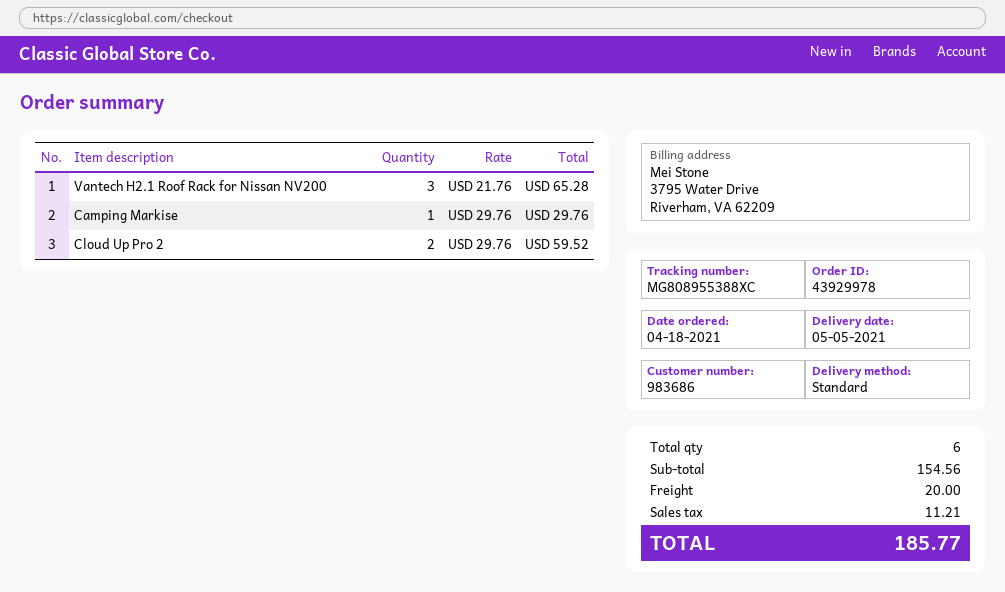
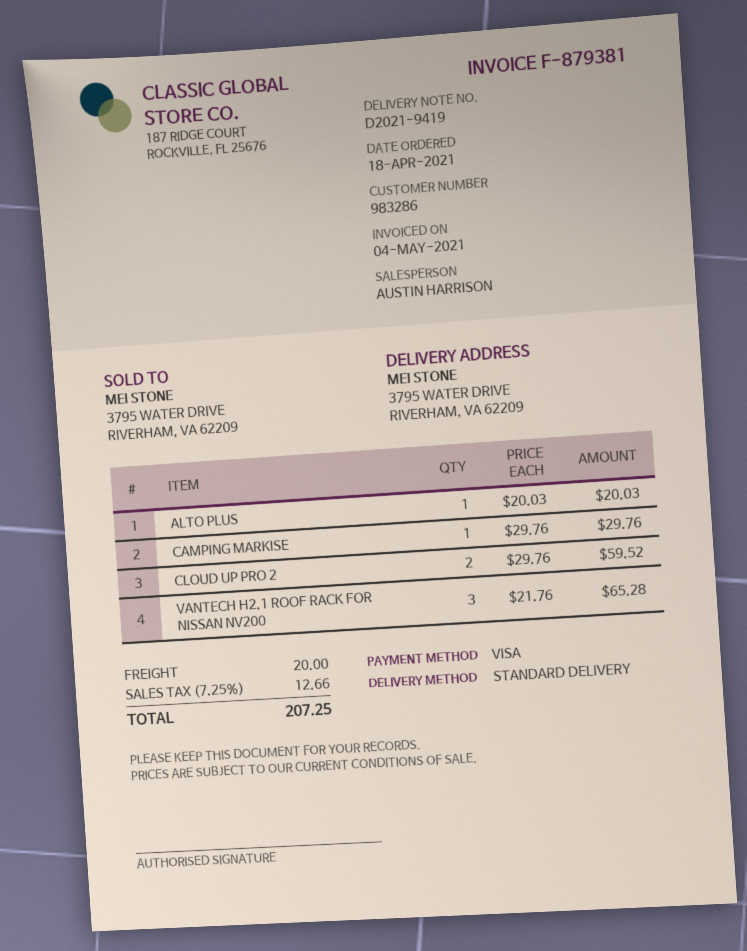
customer number: 983686 -> 983286
ALTO PLUS: none -> 1 x 20.03 = 20.03
tax: 11.21 -> 12.66
total: 185.77 -> 207.25

